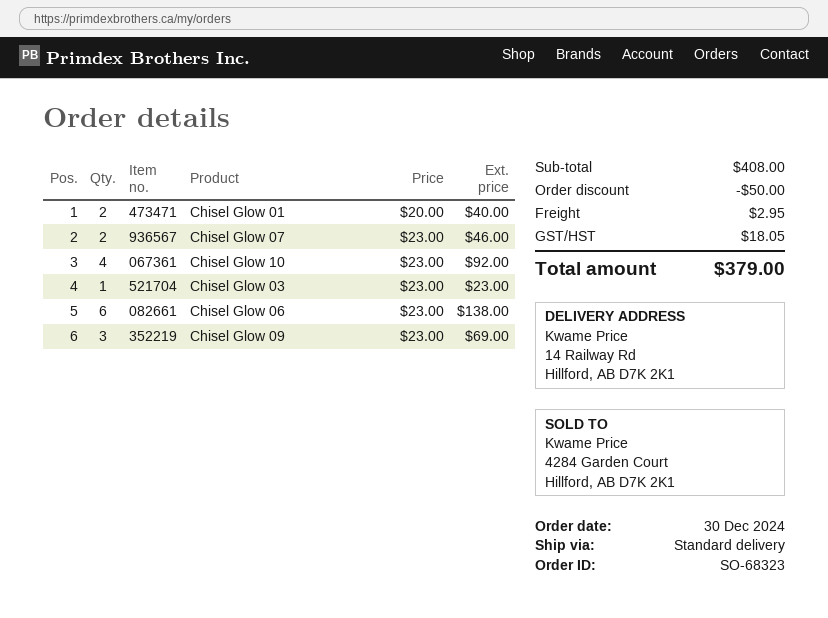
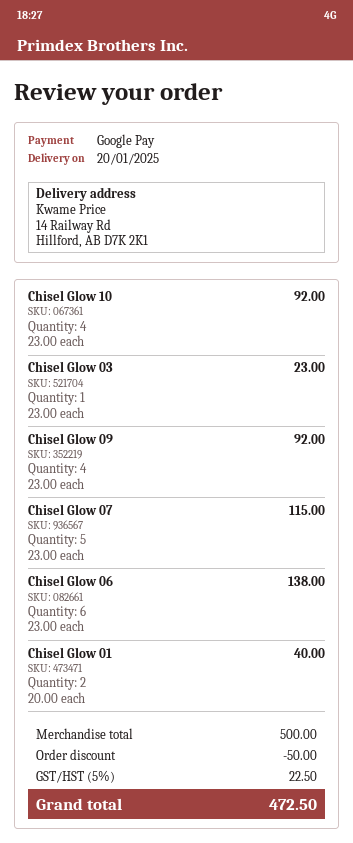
Chisel Glow 07: 2 x 23.00 = 46.00 -> 5 x 23.00 = 115.00
Chisel Glow 09: 3 x 23.00 = 69.00 -> 4 x 23.00 = 92.00
subtotal: 408.00 -> 500.00
shipping: 2.95 -> none
tax: 18.05 -> 22.50
total: 379.00 -> 472.50

